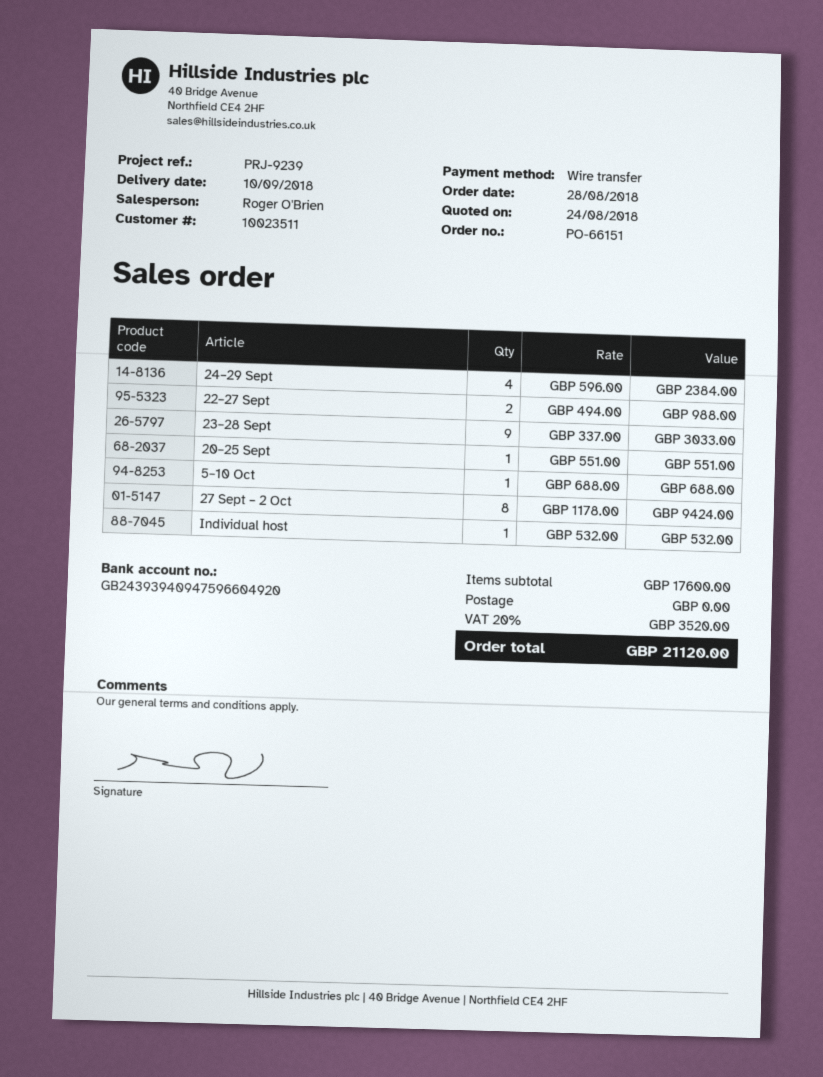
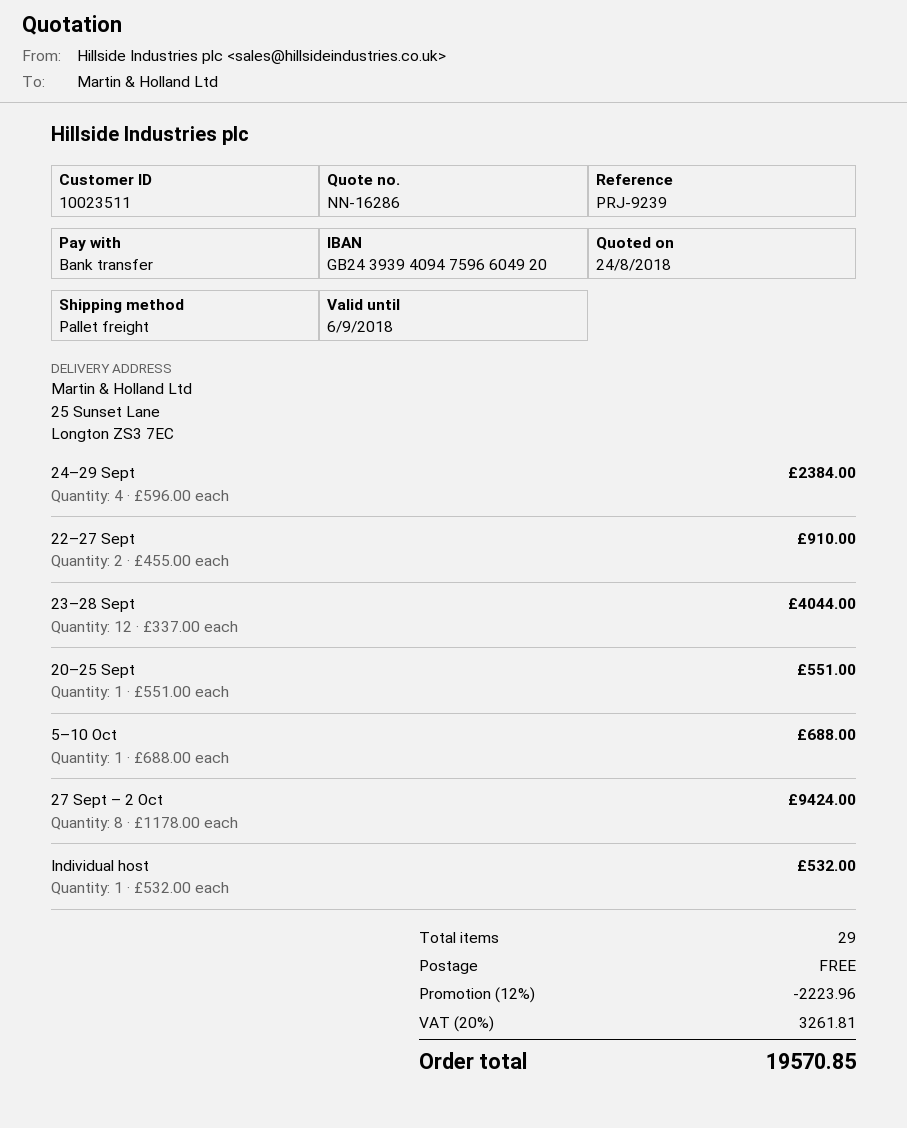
22–27 Sept: 2 x 494.00 = 988.00 -> 2 x 455.00 = 910.00
23–28 Sept: 9 x 337.00 = 3033.00 -> 12 x 337.00 = 4044.00
discount: none -> 12% = 2223.96
tax: 20% = 3520.00 -> 20% = 3261.81
total: 21120.00 -> 19570.85

